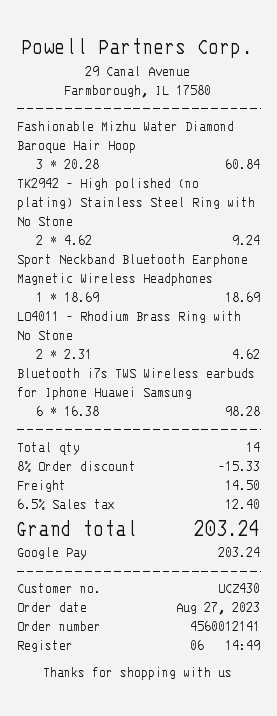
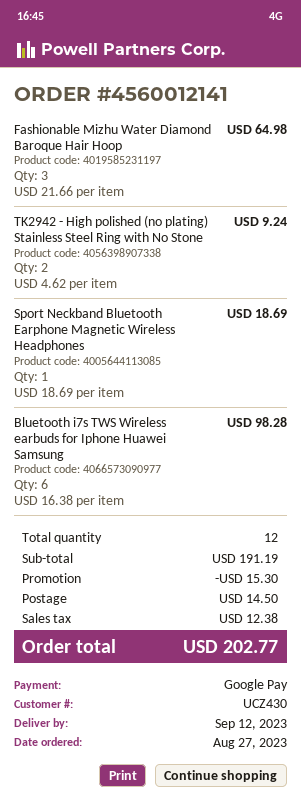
Fashionable Mizhu Water Diamond Baroque Hair Hoop: 3 x 20.28 = 60.84 -> 3 x 21.66 = 64.98
LO4011 - Rhodium Brass Ring with No Stone: 2 x 2.31 = 4.62 -> none
total quantity: 14 -> 12
discount: 15.33 -> 15.30
tax: 12.40 -> 12.38
total: 203.24 -> 202.77

